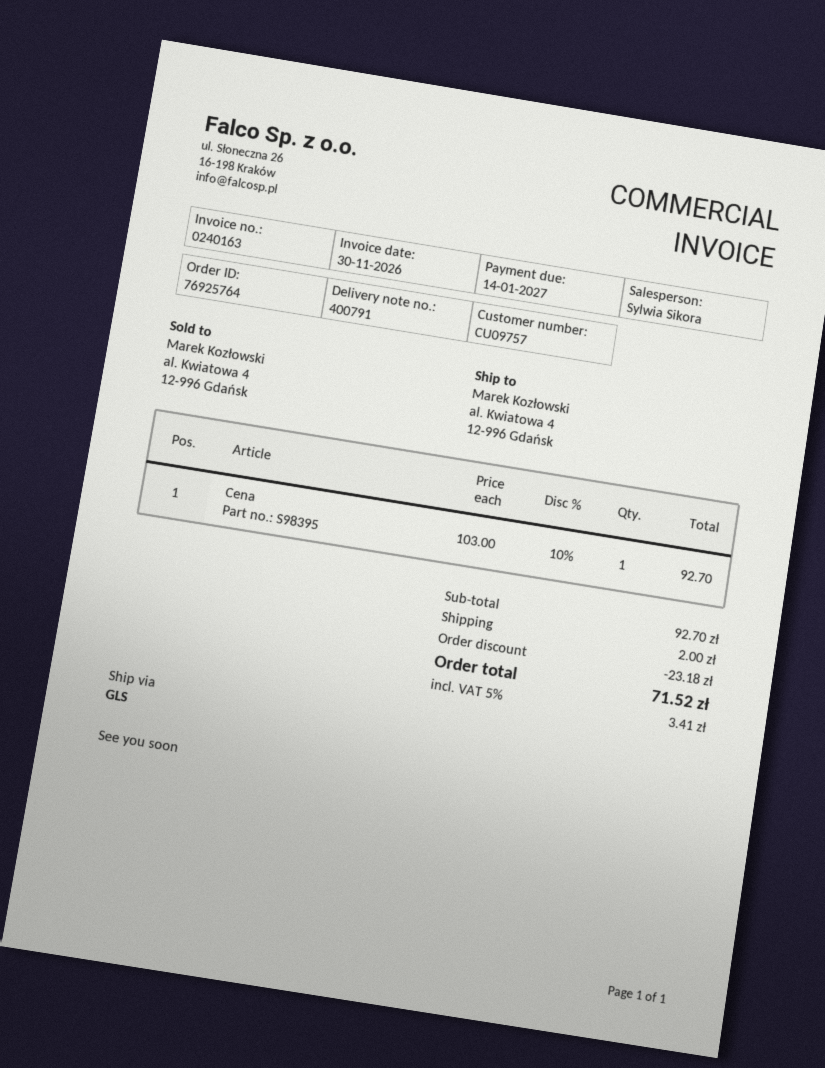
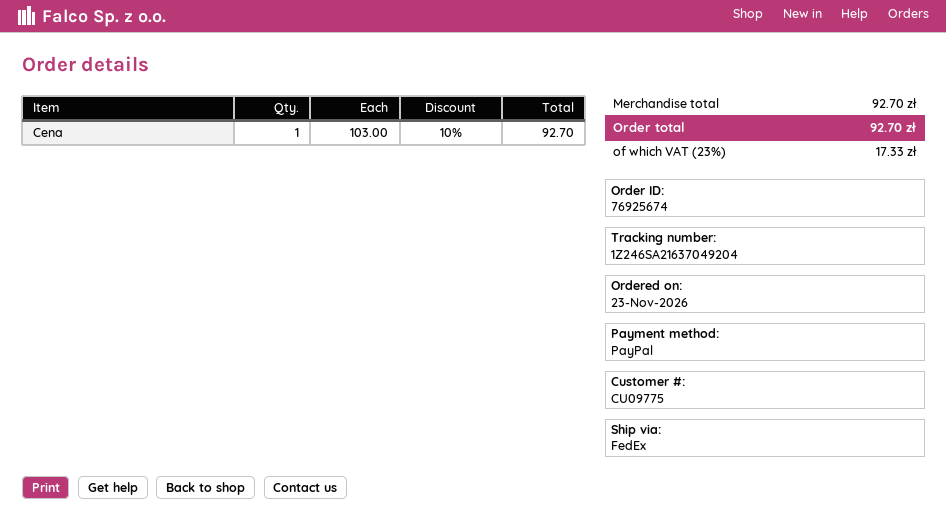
order number: 76925764 -> 76925674
customer number: CU09757 -> CU09775
shipping method: GLS -> FedEx
discount: 23.18 -> none
shipping: 2.00 -> none
tax: 5% = 3.41 -> 23% = 17.33
total: 71.52 -> 92.70

